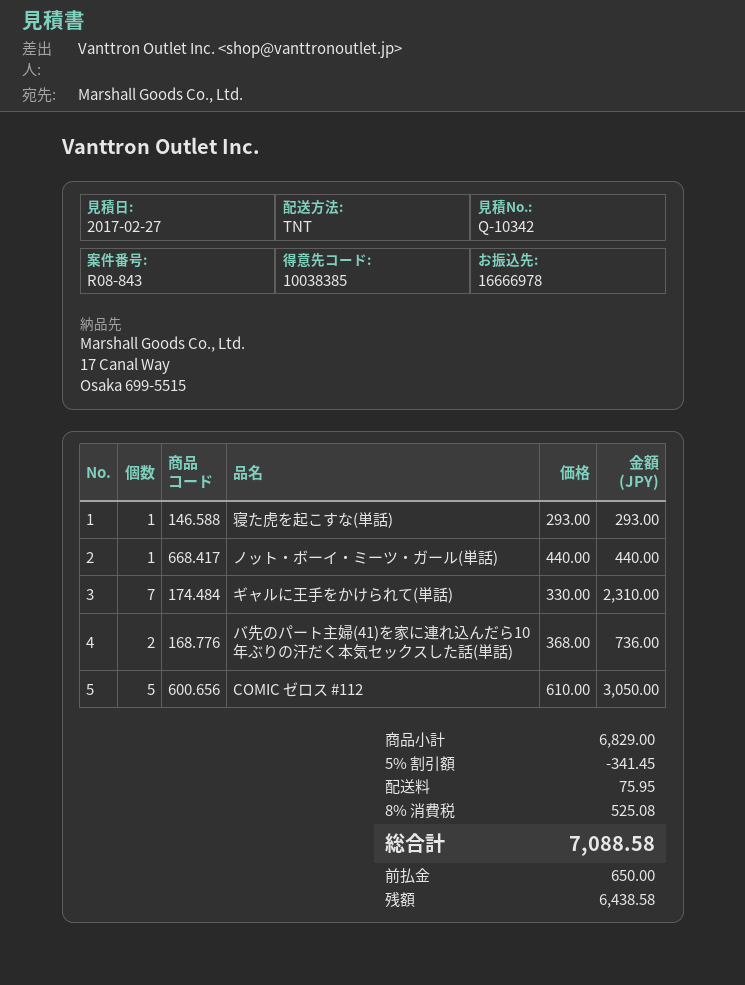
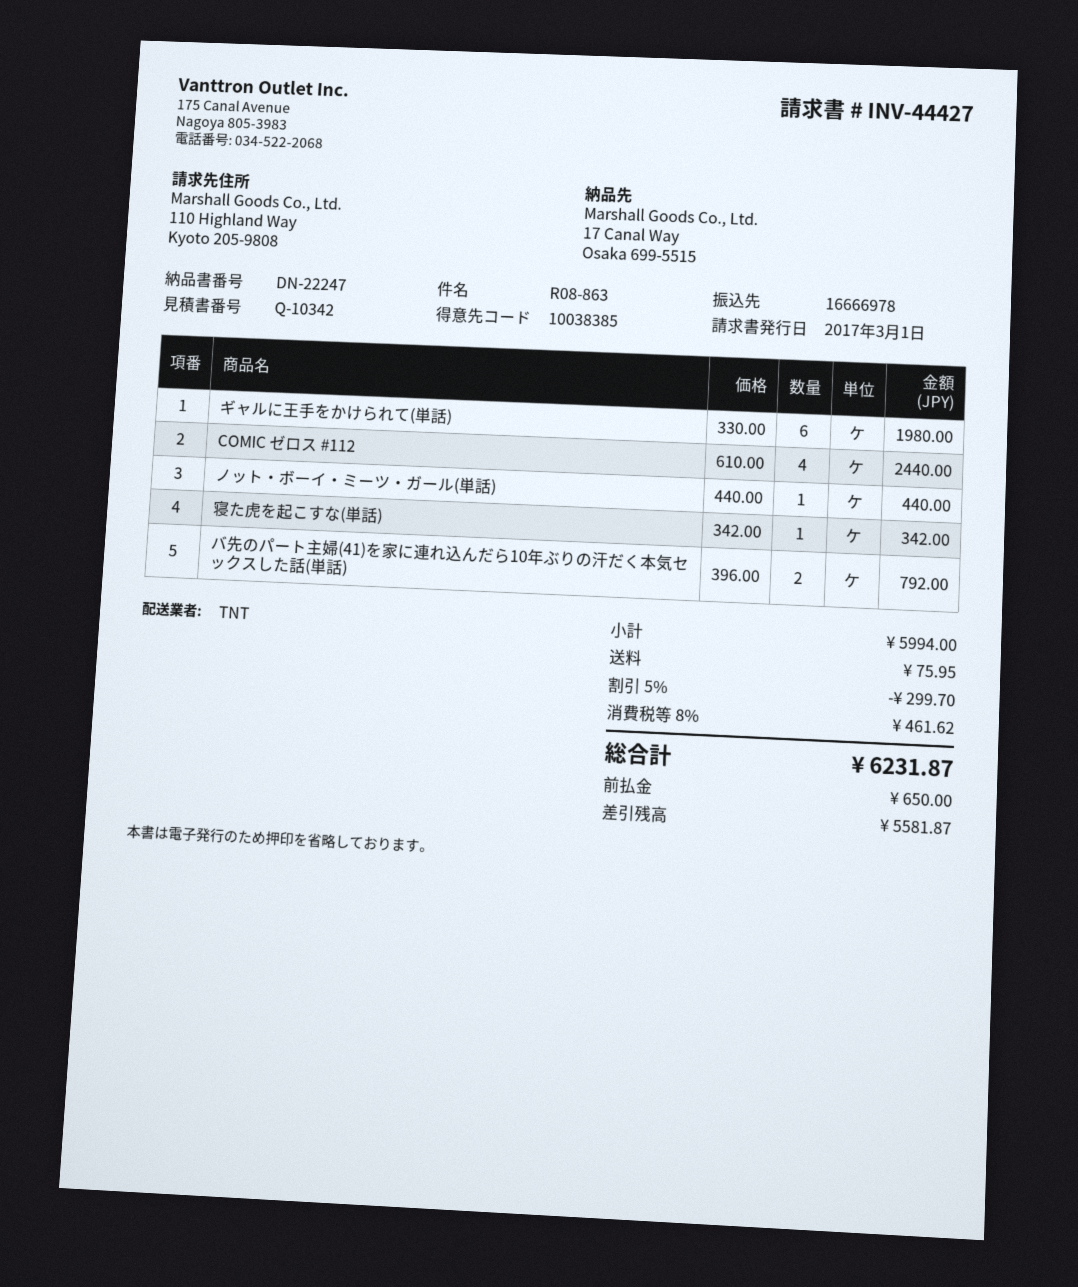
reference: R08-843 -> R08-863
寝た虎を起こすな(単話): 1 x 293.00 = 293.00 -> 1 x 342.00 = 342.00
ギャルに王手をかけられて(単話): 7 x 330.00 = 2310.00 -> 6 x 330.00 = 1980.00
バ先のパート主婦(41)を家に連れ込んだら10年ぶりの汗だく本気セックスした話(単話): 2 x 368.00 = 736.00 -> 2 x 396.00 = 792.00
COMIC ゼロス #112: 5 x 610.00 = 3050.00 -> 4 x 610.00 = 2440.00
subtotal: 6829.00 -> 5994.00
discount: 5% = 341.45 -> 5% = 299.70
tax: 8% = 525.08 -> 8% = 461.62
total: 7088.58 -> 6231.87
balance: 6438.58 -> 5581.87

